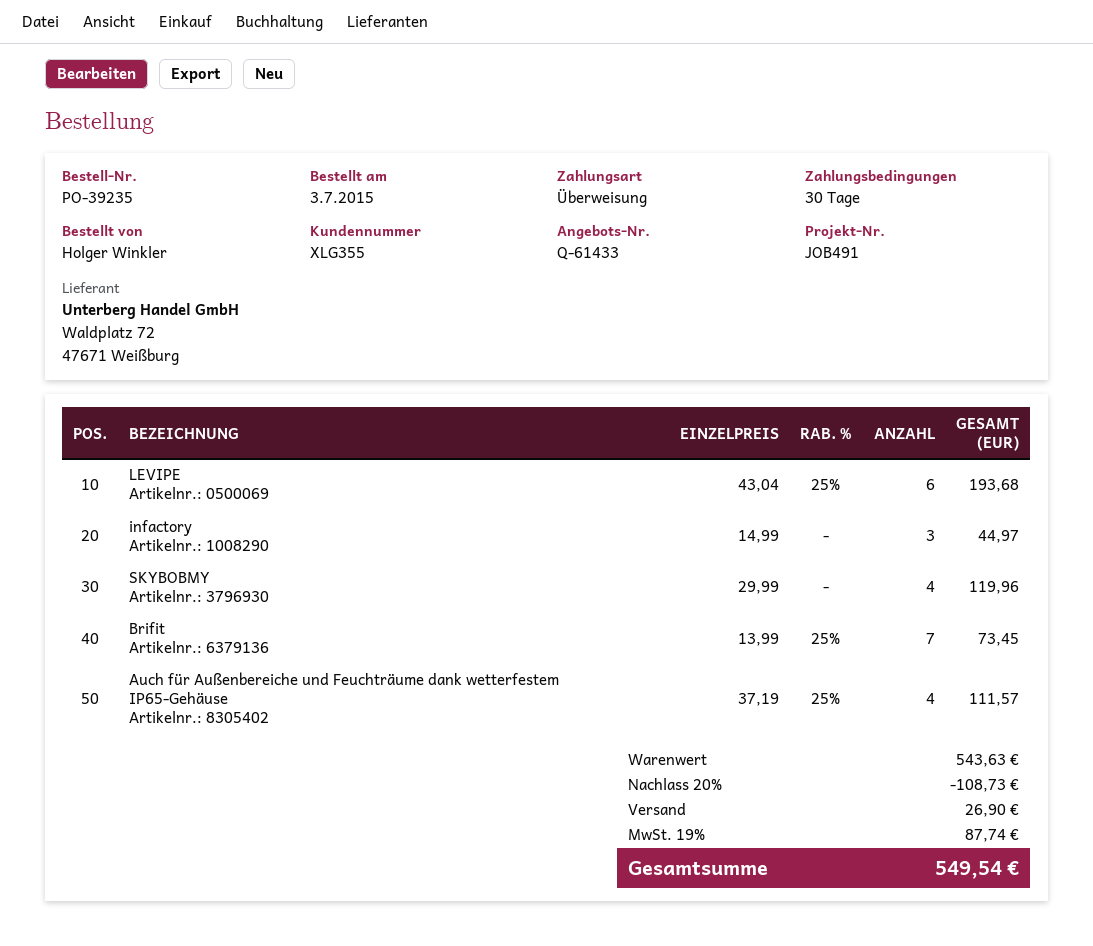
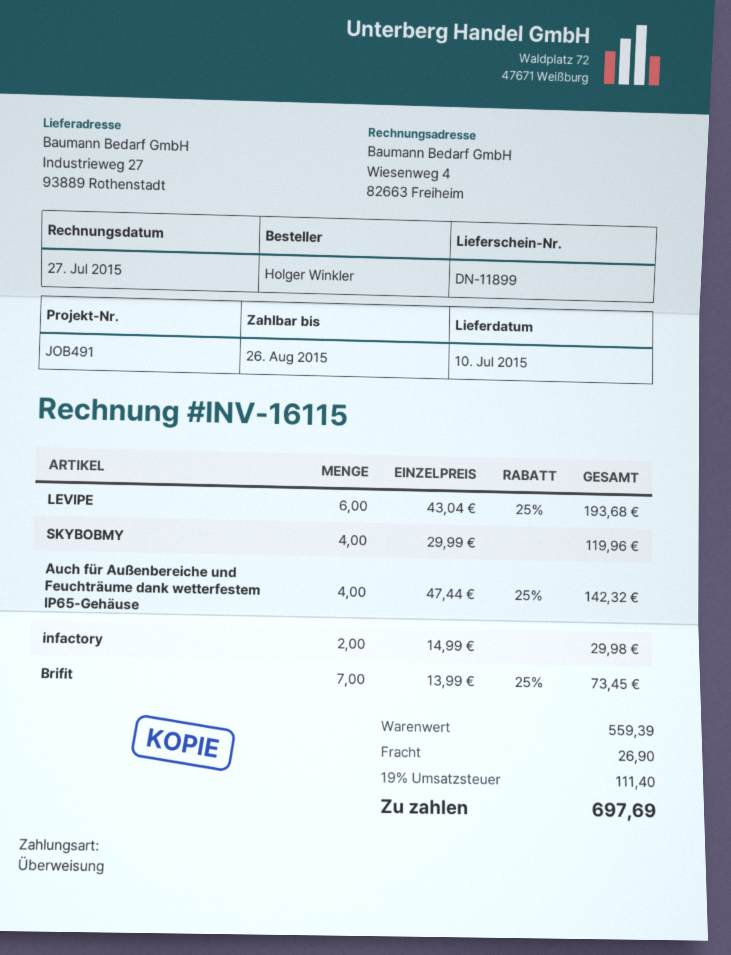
infactory: 3 x 14.99 = 44.97 -> 2 x 14.99 = 29.98
Auch für Außenbereiche und Feuchträume dank wetterfestem IP65-Gehäuse: 4 x 37.19 - 25% = 111.57 -> 4 x 47.44 - 25% = 142.32
subtotal: 543.63 -> 559.39
discount: 20% = 108.73 -> none
tax: 19% = 87.74 -> 19% = 111.40
total: 549.54 -> 697.69

